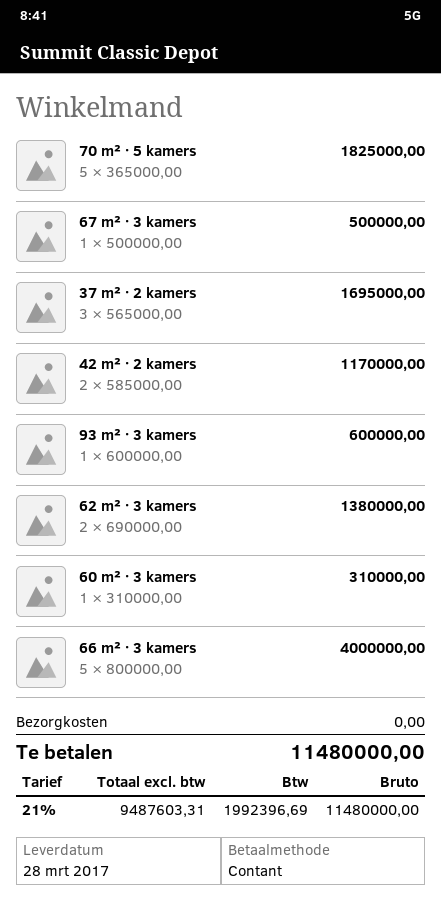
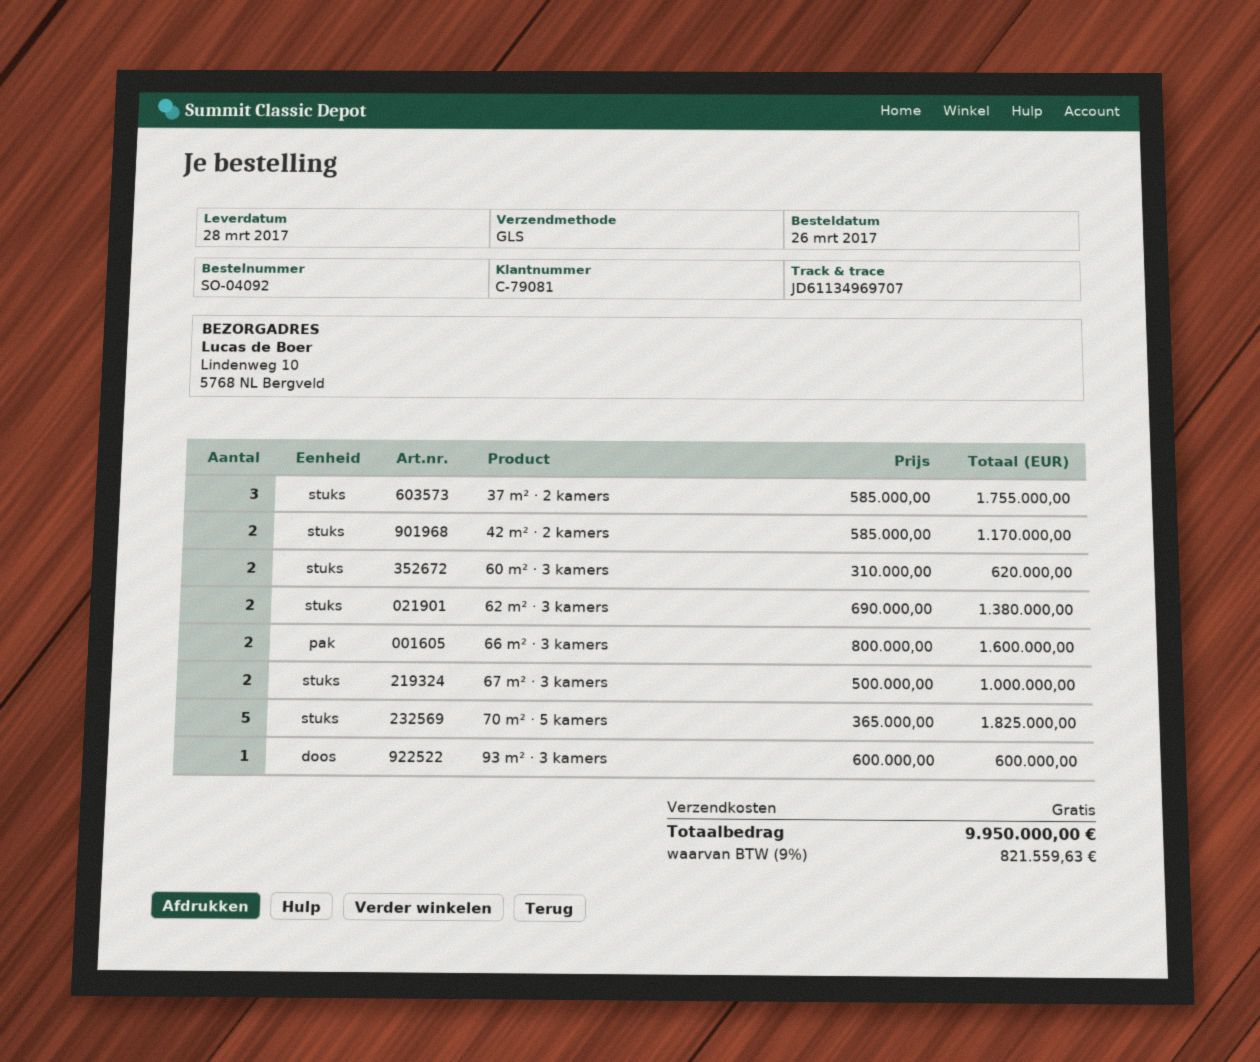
67 m² · 3 kamers: 1 x 500000.00 = 500000.00 -> 2 x 500000.00 = 1000000.00
37 m² · 2 kamers: 3 x 565000.00 = 1695000.00 -> 3 x 585000.00 = 1755000.00
60 m² · 3 kamers: 1 x 310000.00 = 310000.00 -> 2 x 310000.00 = 620000.00
66 m² · 3 kamers: 5 x 800000.00 = 4000000.00 -> 2 x 800000.00 = 1600000.00
tax: 21% = 1992396.69 -> 9% = 821559.63
total: 11480000.00 -> 9950000.00

